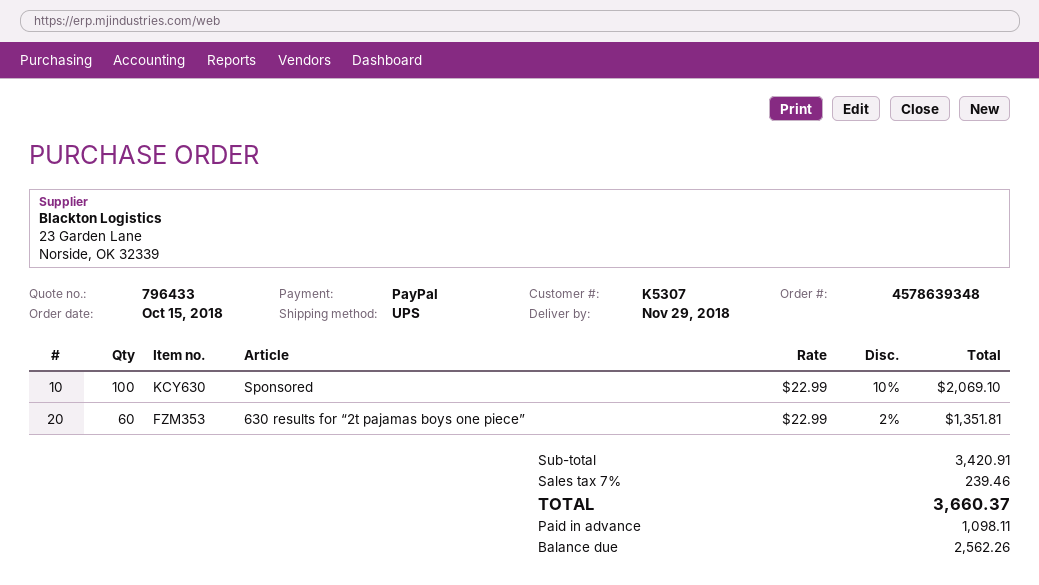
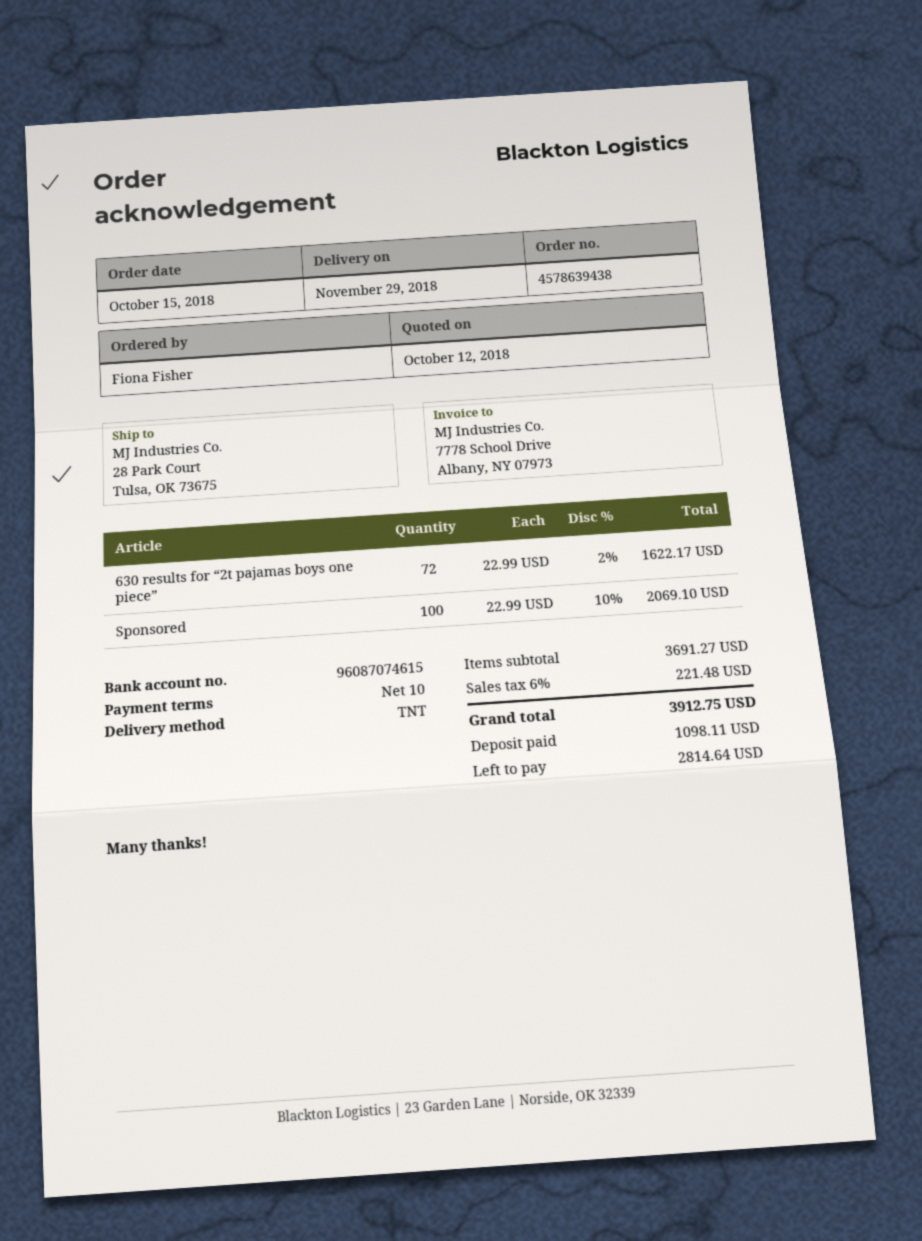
order number: 4578639348 -> 4578639438
shipping method: UPS -> TNT
630 results for “2t pajamas boys one piece”: 60 x 22.99 - 2% = 1351.81 -> 72 x 22.99 - 2% = 1622.17
subtotal: 3420.91 -> 3691.27
tax: 7% = 239.46 -> 6% = 221.48
total: 3660.37 -> 3912.75
balance: 2562.26 -> 2814.64

